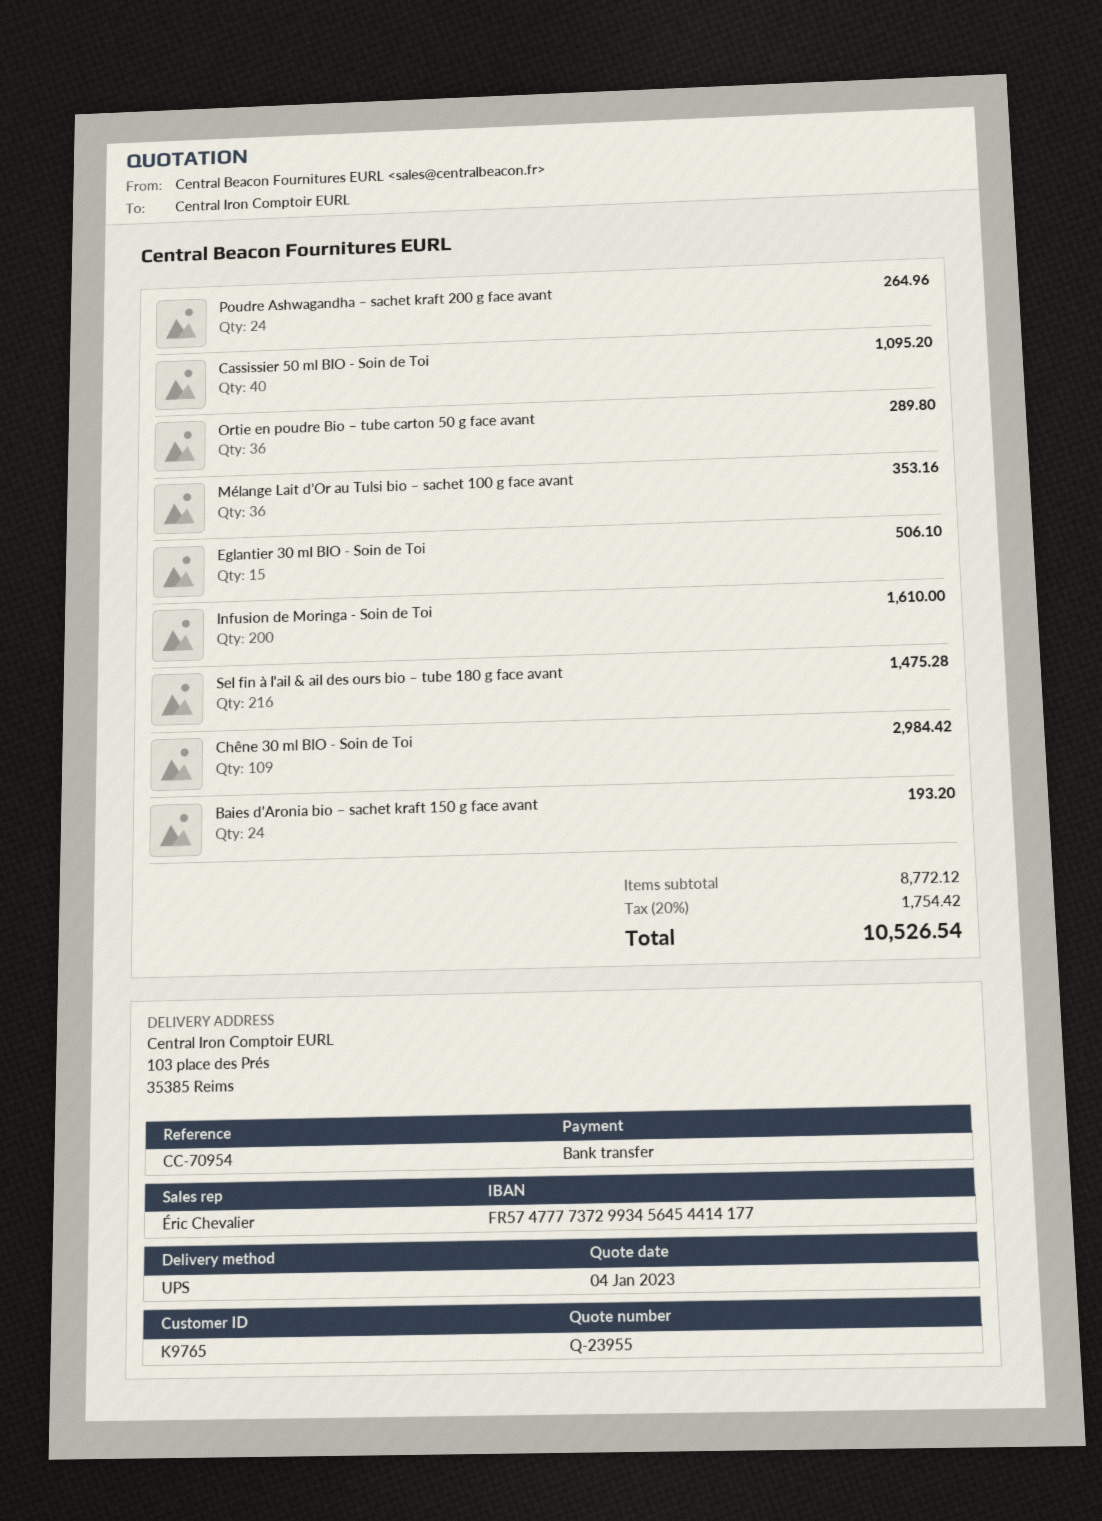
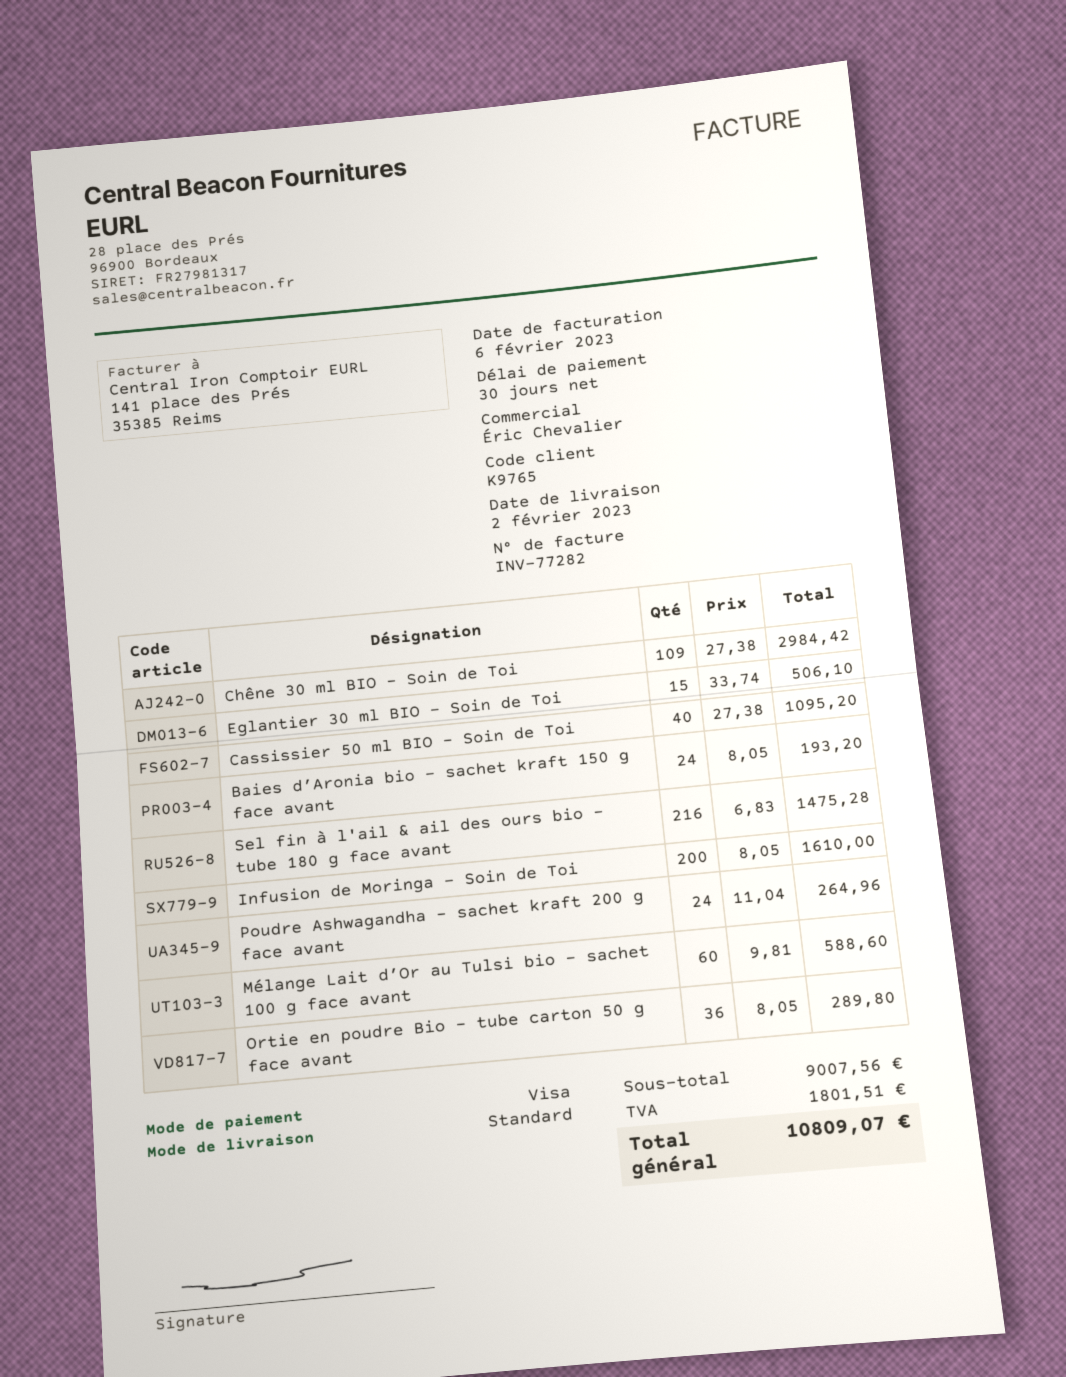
payment method: bank transfer -> Visa
shipping method: UPS -> standard
Mélange Lait d’Or au Tulsi bio – sachet 100 g face avant: 36 for 353.16 -> 60 for 588.60
subtotal: 8772.12 -> 9007.56
tax: 1754.42 -> 1801.51
total: 10526.54 -> 10809.07

